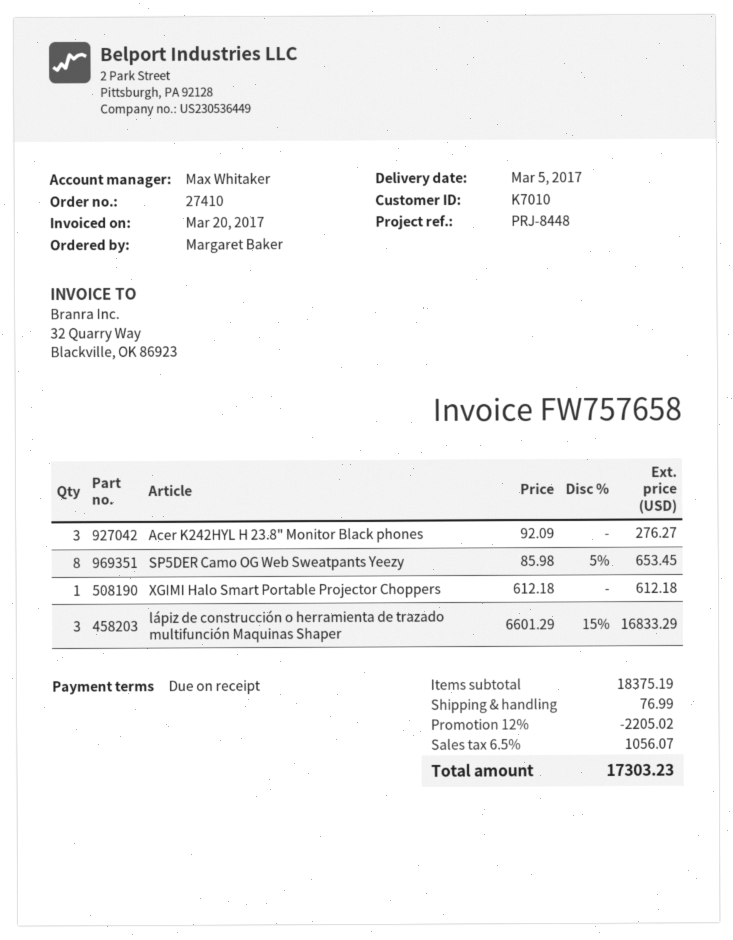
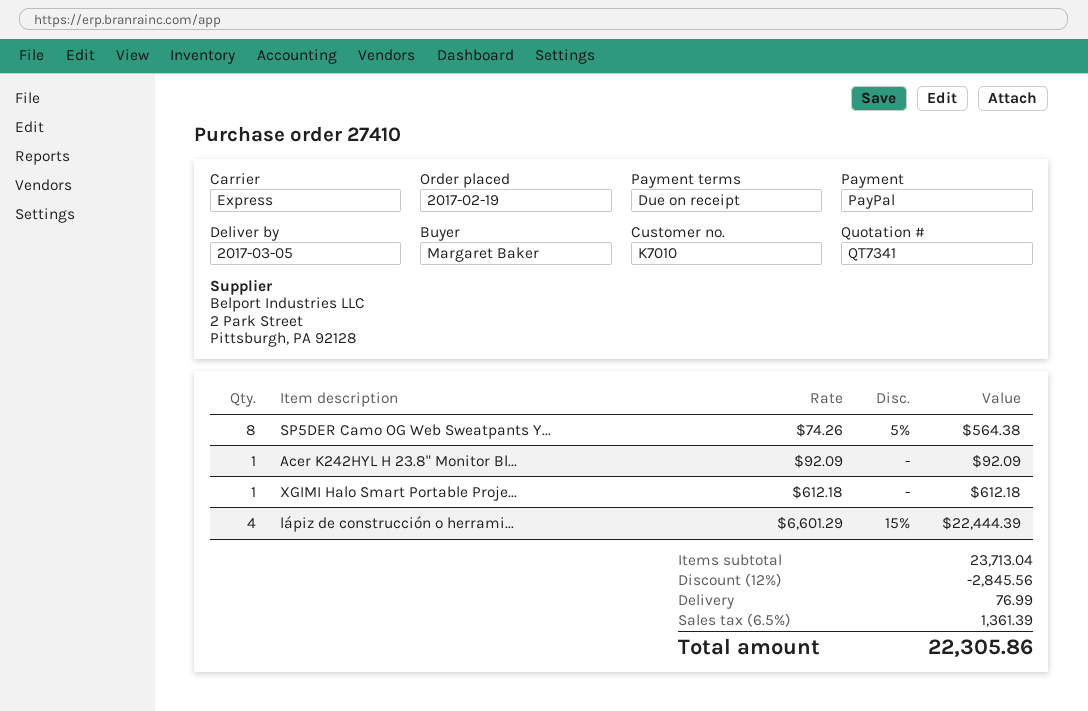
Acer K242HYL H 23.8" Monitor Black phones: 3 x 92.09 = 276.27 -> 1 x 92.09 = 92.09
SP5DER Camo OG Web Sweatpants Yeezy: 8 x 85.98 - 5% = 653.45 -> 8 x 74.26 - 5% = 564.38
lápiz de construcción o herramienta de trazado multifunción Maquinas Shaper: 3 x 6601.29 - 15% = 16833.29 -> 4 x 6601.29 - 15% = 22444.39
subtotal: 18375.19 -> 23713.04
discount: 12% = 2205.02 -> 12% = 2845.56
tax: 6.5% = 1056.07 -> 6.5% = 1361.39
total: 17303.23 -> 22305.86

